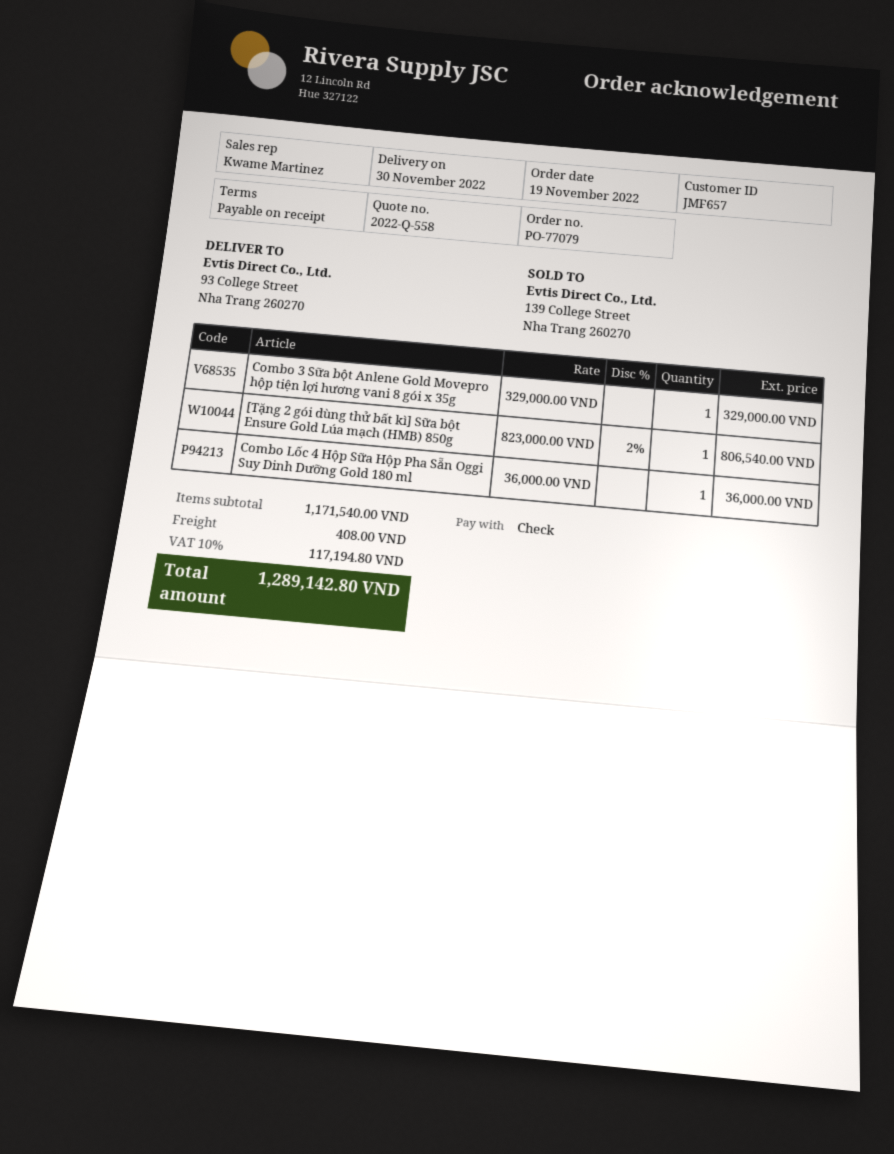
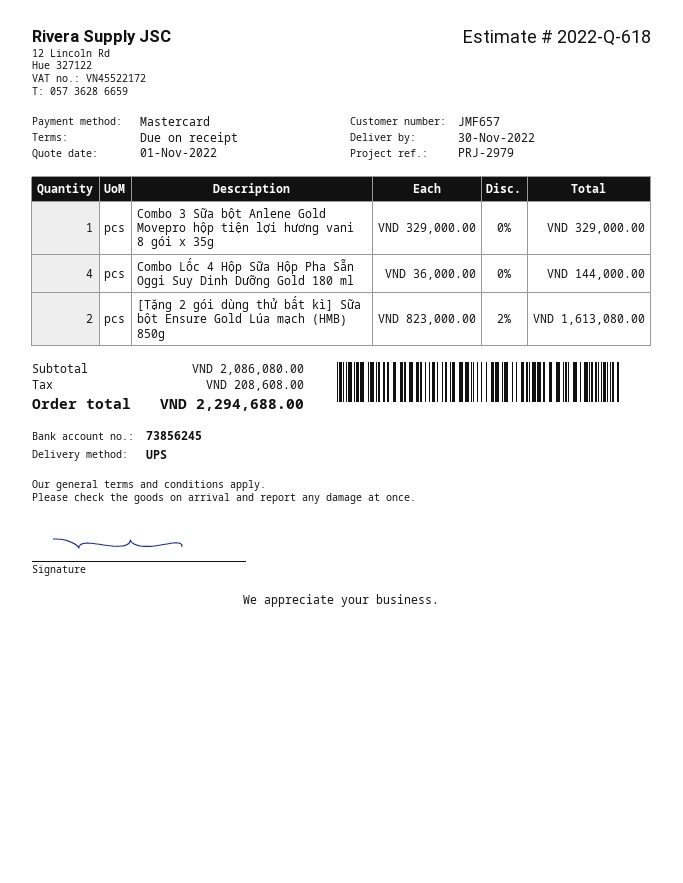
quote number: 2022-Q-558 -> 2022-Q-618
payment method: cheque -> Mastercard
[Tặng 2 gói dùng thử bất kì] Sữa bột Ensure Gold Lúa mạch (HMB) 850g: 1 x 823000.00 - 2% = 806540.00 -> 2 x 823000.00 - 2% = 1613080.00
Combo Lốc 4 Hộp Sữa Hộp Pha Sẵn Oggi Suy Dinh Dưỡng Gold 180 ml: 1 x 36000.00 = 36000.00 -> 4 x 36000.00 = 144000.00
subtotal: 1171540.00 -> 2086080.00
shipping: 408.00 -> none
tax: 117194.80 -> 208608.00
total: 1289142.80 -> 2294688.00

